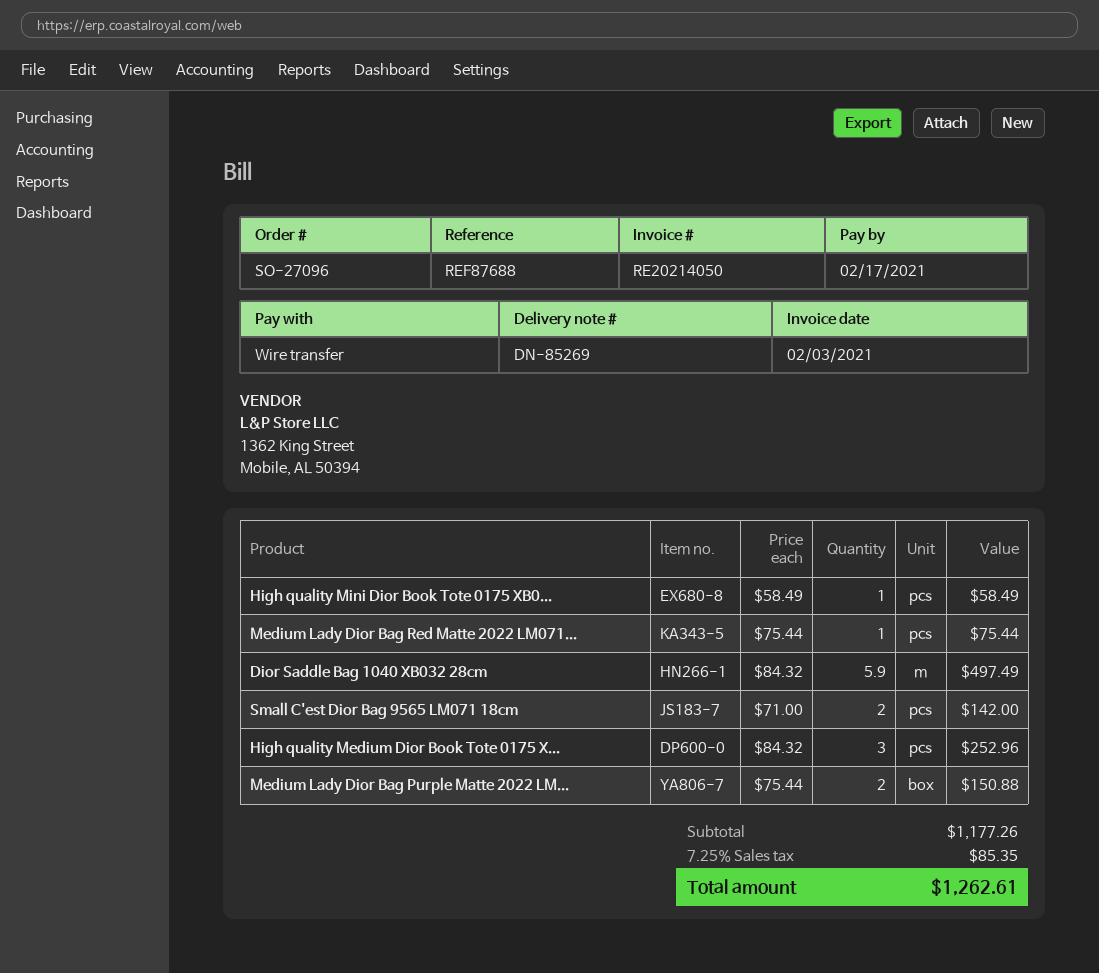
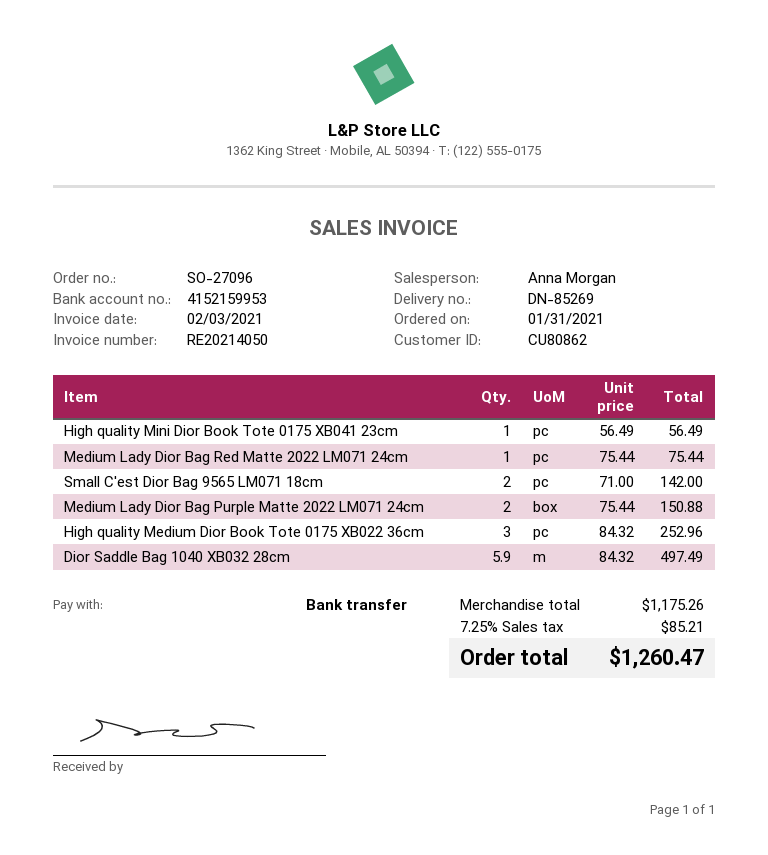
High quality Mini Dior Book Tote 0175 XB0...: 1 x 58.49 = 58.49 -> 1 x 56.49 = 56.49
subtotal: 1177.26 -> 1175.26
tax: 7.25% = 85.35 -> 7.25% = 85.21
total: 1262.61 -> 1260.47

